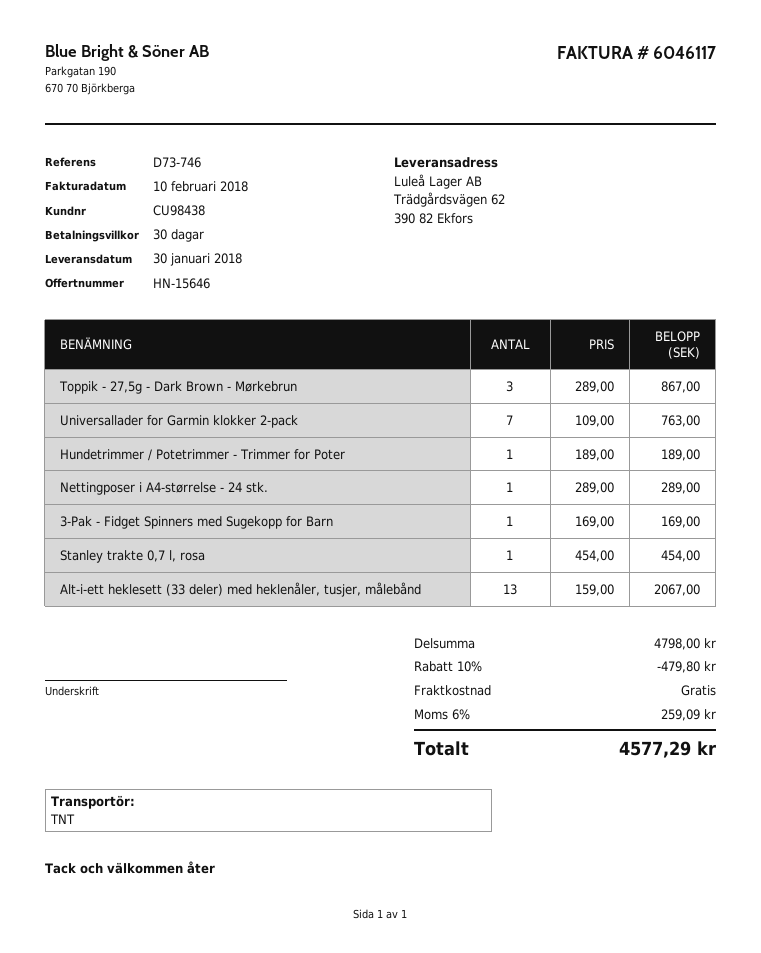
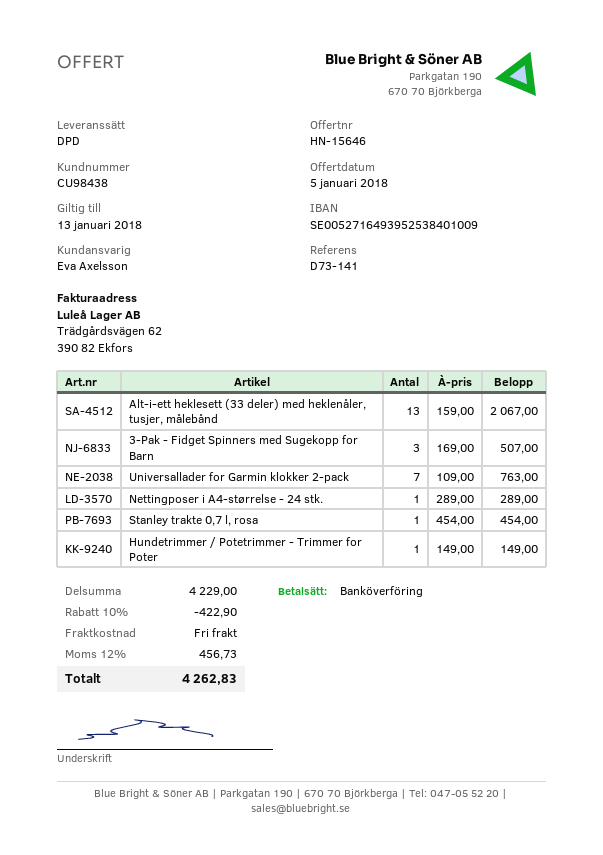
reference: D73-746 -> D73-141
shipping method: TNT -> DPD
Toppik - 27,5g - Dark Brown - Mørkebrun: 3 x 289.00 = 867.00 -> none
Hundetrimmer / Potetrimmer - Trimmer for Poter: 1 x 189.00 = 189.00 -> 1 x 149.00 = 149.00
3-Pak - Fidget Spinners med Sugekopp for Barn: 1 x 169.00 = 169.00 -> 3 x 169.00 = 507.00
subtotal: 4798.00 -> 4229.00
discount: 10% = 479.80 -> 10% = 422.90
tax: 6% = 259.09 -> 12% = 456.73
total: 4577.29 -> 4262.83

